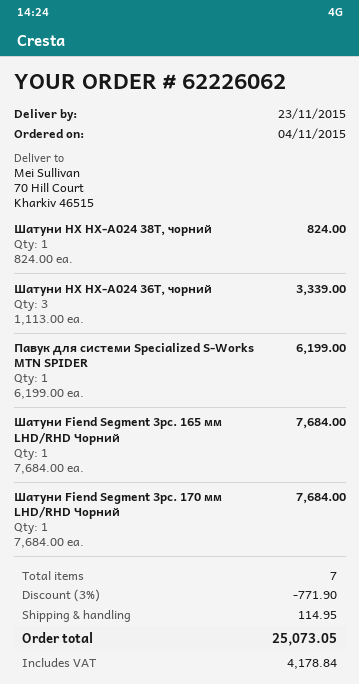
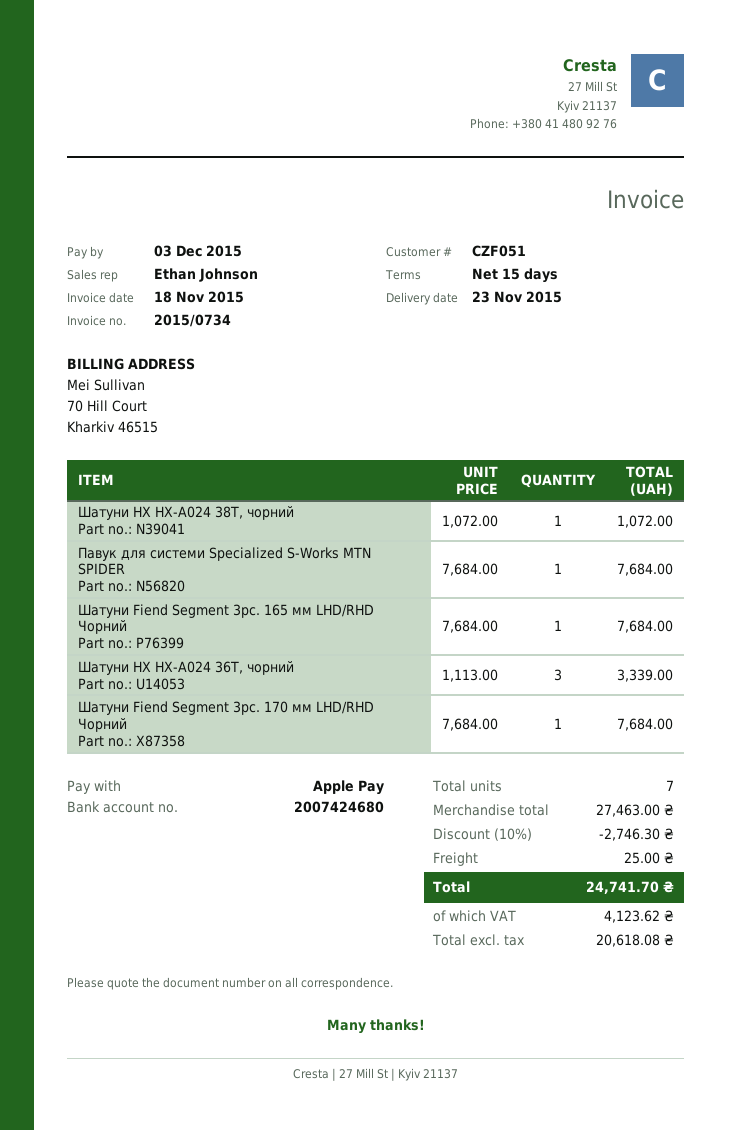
Шатуни HX HX-A024 38T, чорний: 1 x 824.00 = 824.00 -> 1 x 1072.00 = 1072.00
Павук для системи Specialized S-Works MTN SPIDER: 1 x 6199.00 = 6199.00 -> 1 x 7684.00 = 7684.00
discount: 3% = 771.90 -> 10% = 2746.30
shipping: 114.95 -> 25.00
tax: 4178.84 -> 4123.62
total: 25073.05 -> 24741.70

